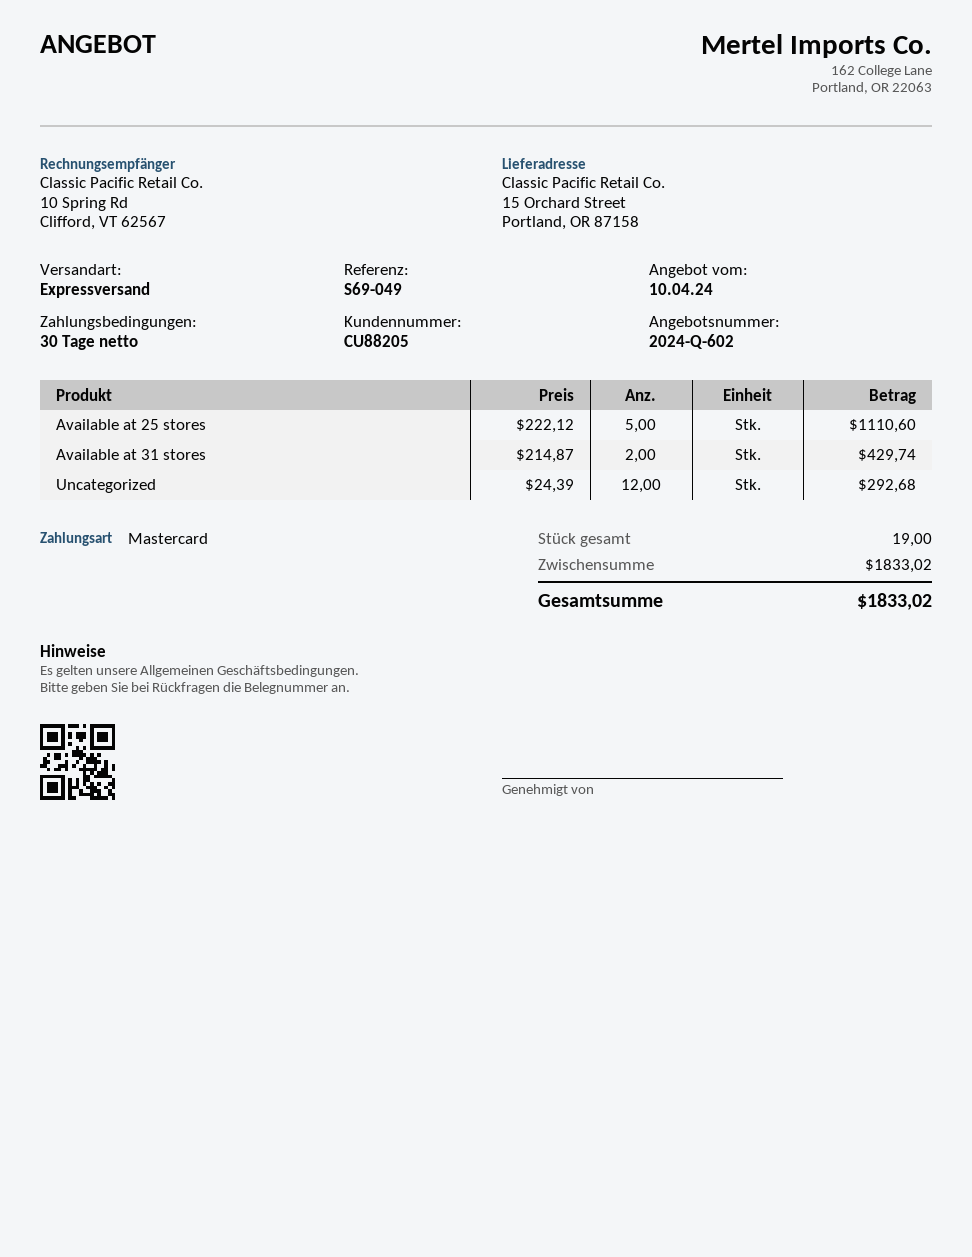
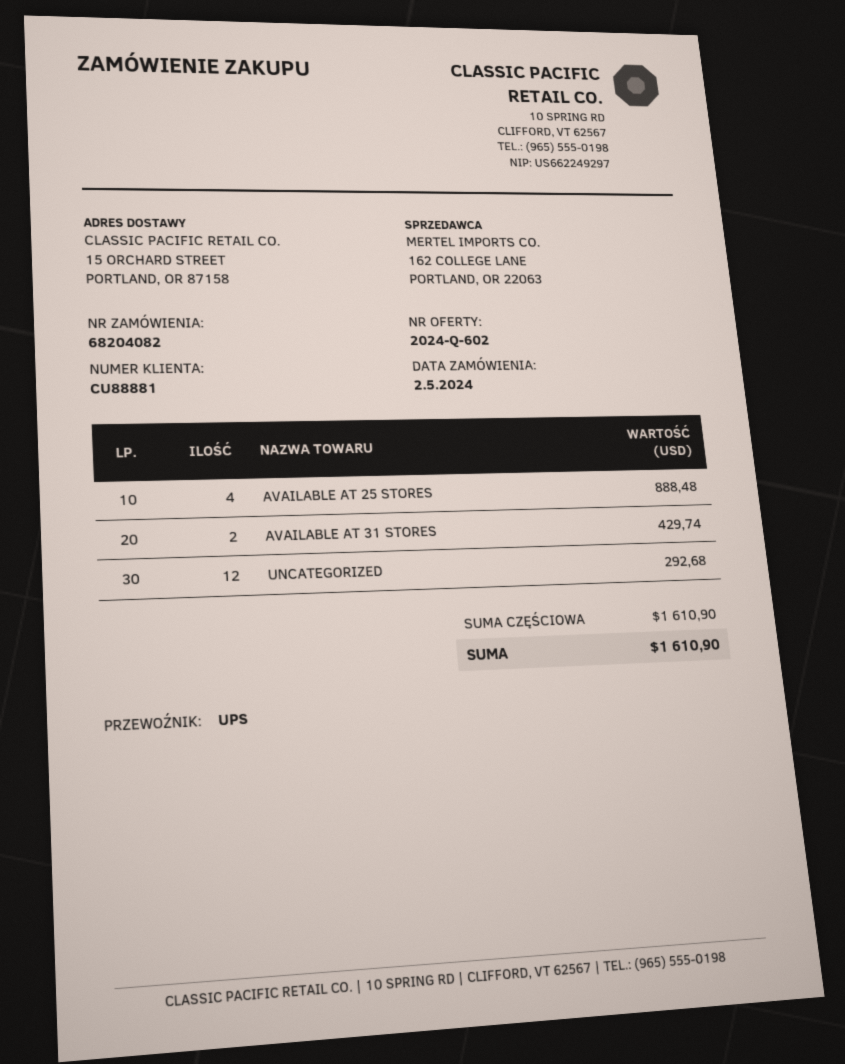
customer number: CU88205 -> CU88881
shipping method: express -> UPS
Available at 25 stores: 5 for 1110.60 -> 4 for 888.48
subtotal: 1833.02 -> 1610.90
total: 1833.02 -> 1610.90

